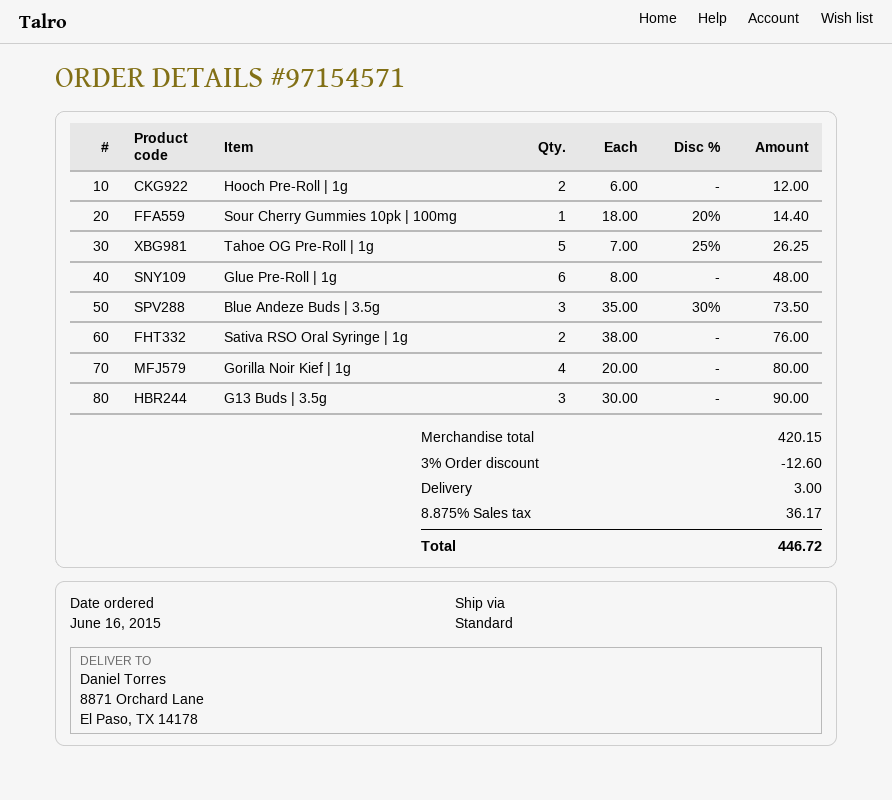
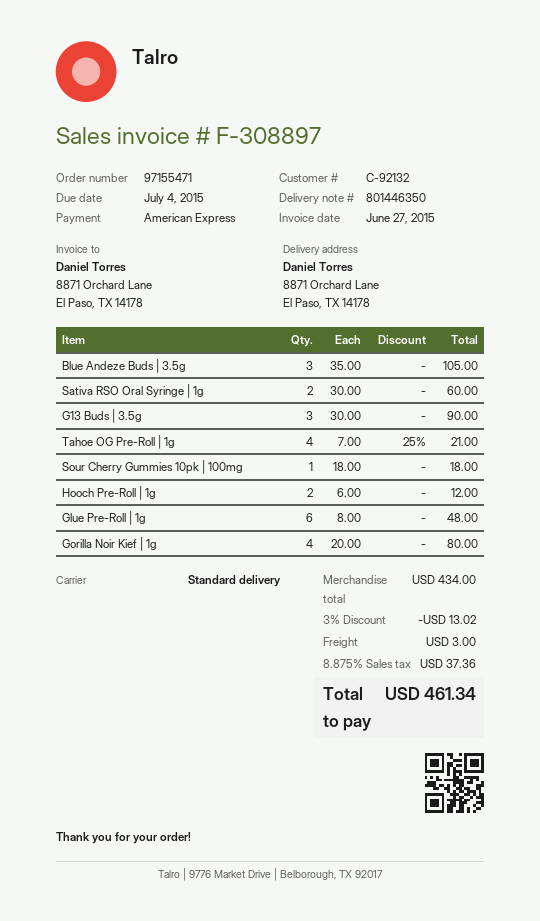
order number: 97154571 -> 97155471
Sour Cherry Gummies 10pk | 100mg: 1 x 18.00 - 20% = 14.40 -> 1 x 18.00 = 18.00
Tahoe OG Pre-Roll | 1g: 5 x 7.00 - 25% = 26.25 -> 4 x 7.00 - 25% = 21.00
Blue Andeze Buds | 3.5g: 3 x 35.00 - 30% = 73.50 -> 3 x 35.00 = 105.00
Sativa RSO Oral Syringe | 1g: 2 x 38.00 = 76.00 -> 2 x 30.00 = 60.00
subtotal: 420.15 -> 434.00
discount: 3% = 12.60 -> 3% = 13.02
tax: 8.875% = 36.17 -> 8.875% = 37.36
total: 446.72 -> 461.34

